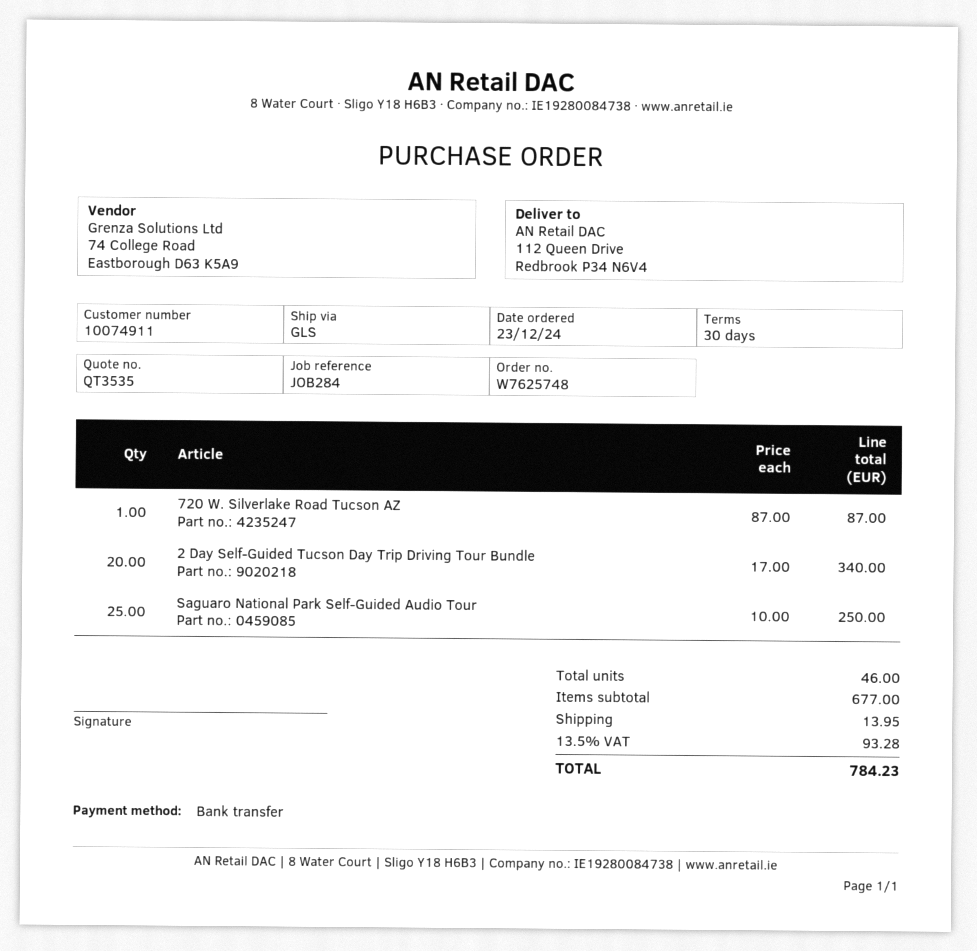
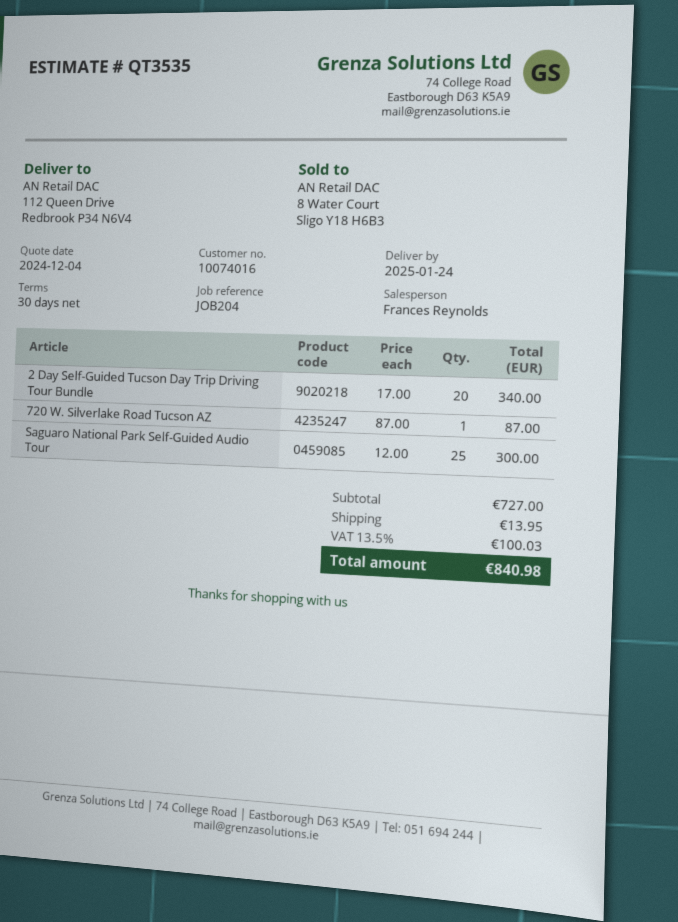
customer number: 10074911 -> 10074016
reference: JOB284 -> JOB204
Saguaro National Park Self-Guided Audio Tour: 25 x 10.00 = 250.00 -> 25 x 12.00 = 300.00
subtotal: 677.00 -> 727.00
tax: 13.5% = 93.28 -> 13.5% = 100.03
total: 784.23 -> 840.98

